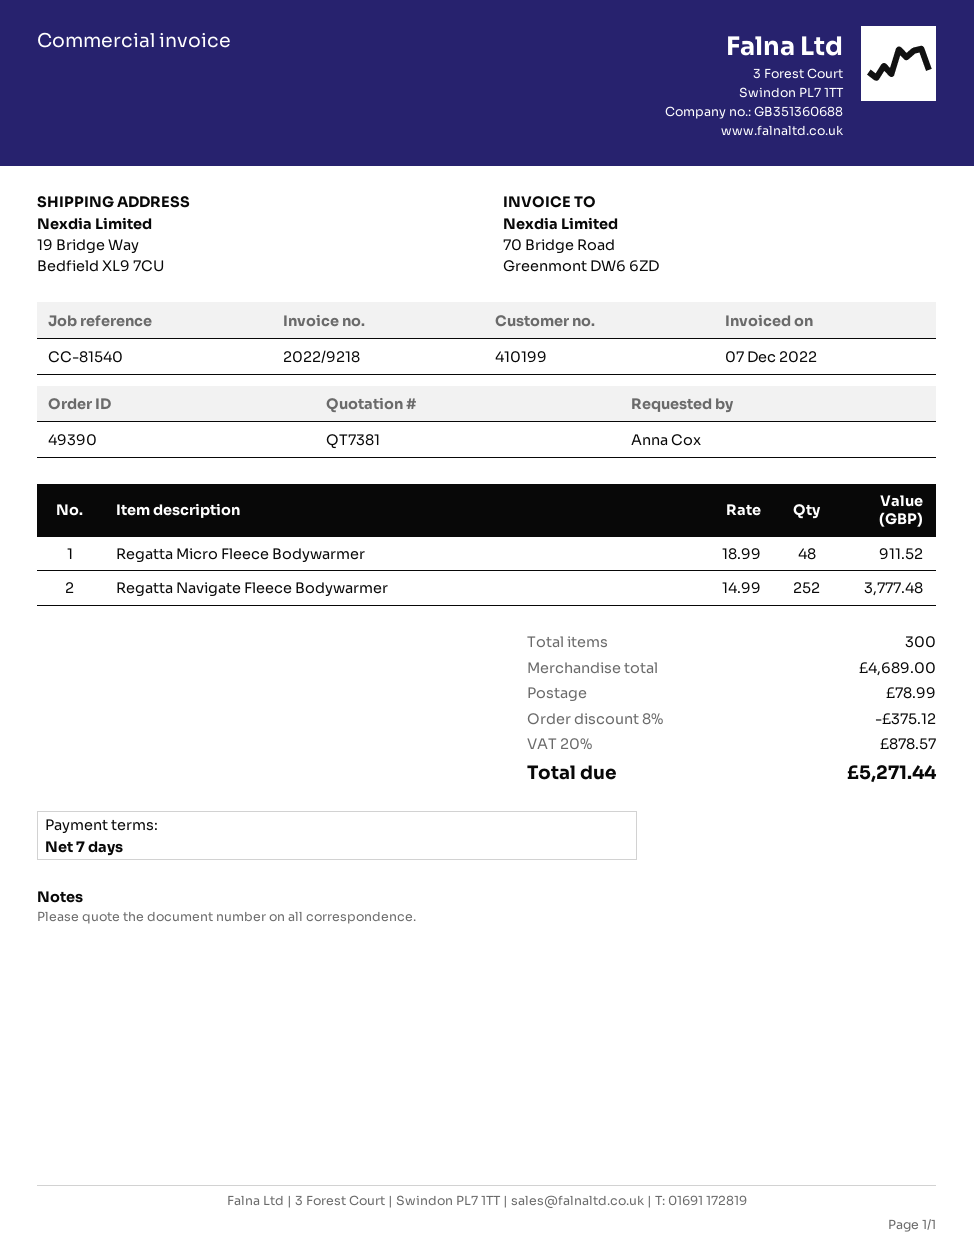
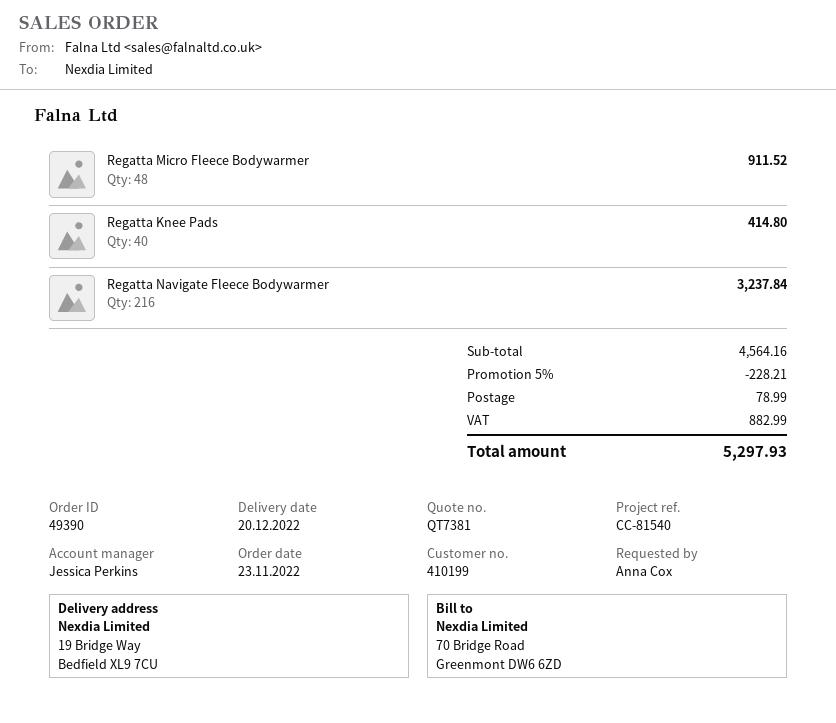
Regatta Navigate Fleece Bodywarmer: 252 for 3777.48 -> 216 for 3237.84
Regatta Knee Pads: none -> 40 for 414.80
subtotal: 4689.00 -> 4564.16
discount: 8% = 375.12 -> 5% = 228.21
tax: 878.57 -> 882.99
total: 5271.44 -> 5297.93

